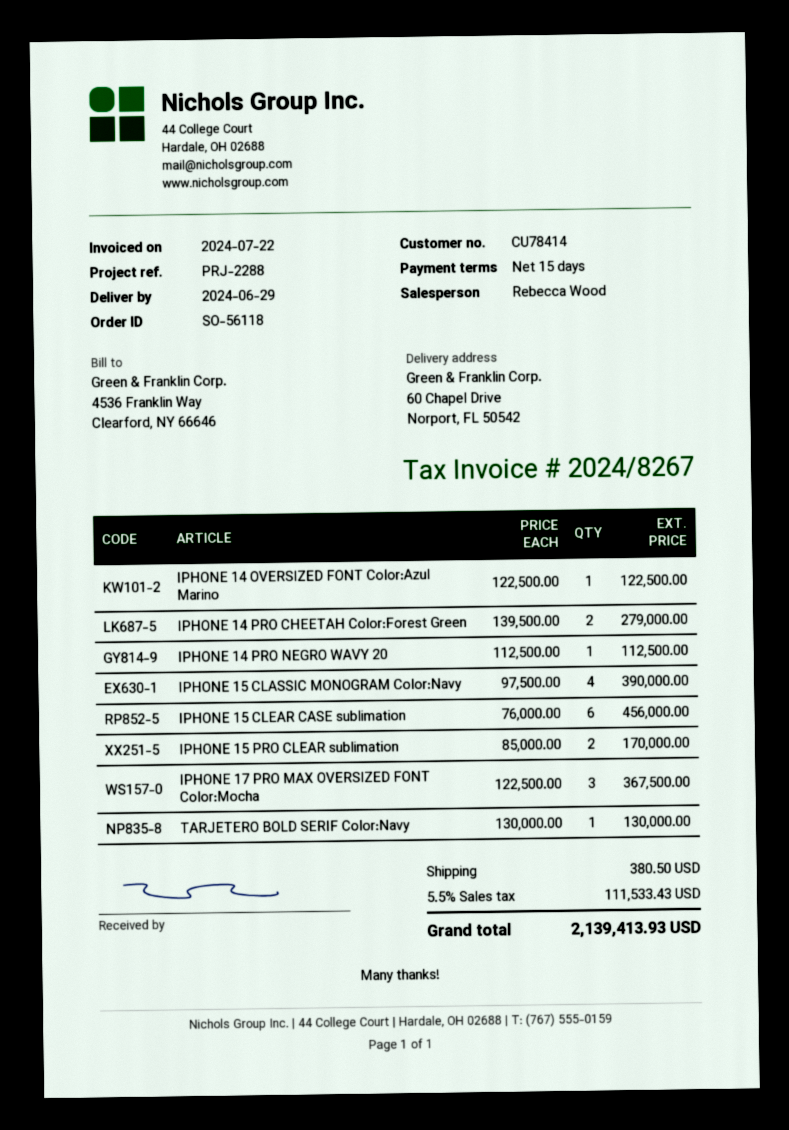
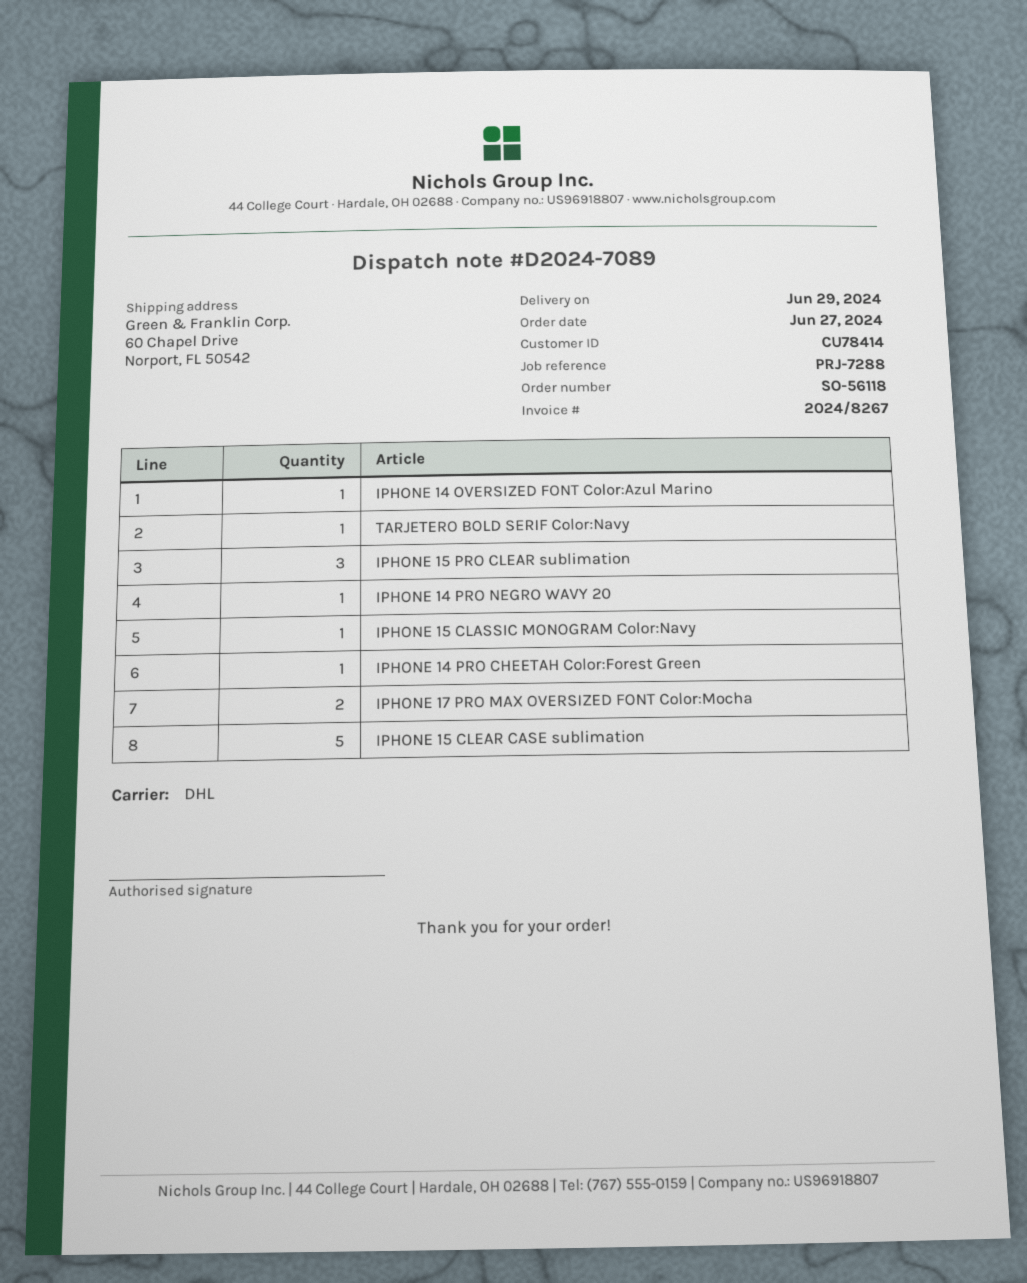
reference: PRJ-2288 -> PRJ-7288
IPHONE 14 PRO CHEETAH Color:Forest Green: 2 -> 1
IPHONE 15 CLASSIC MONOGRAM Color:Navy: 4 -> 1
IPHONE 15 CLEAR CASE sublimation: 6 -> 5
IPHONE 15 PRO CLEAR sublimation: 2 -> 3
IPHONE 17 PRO MAX OVERSIZED FONT Color:Mocha: 3 -> 2

